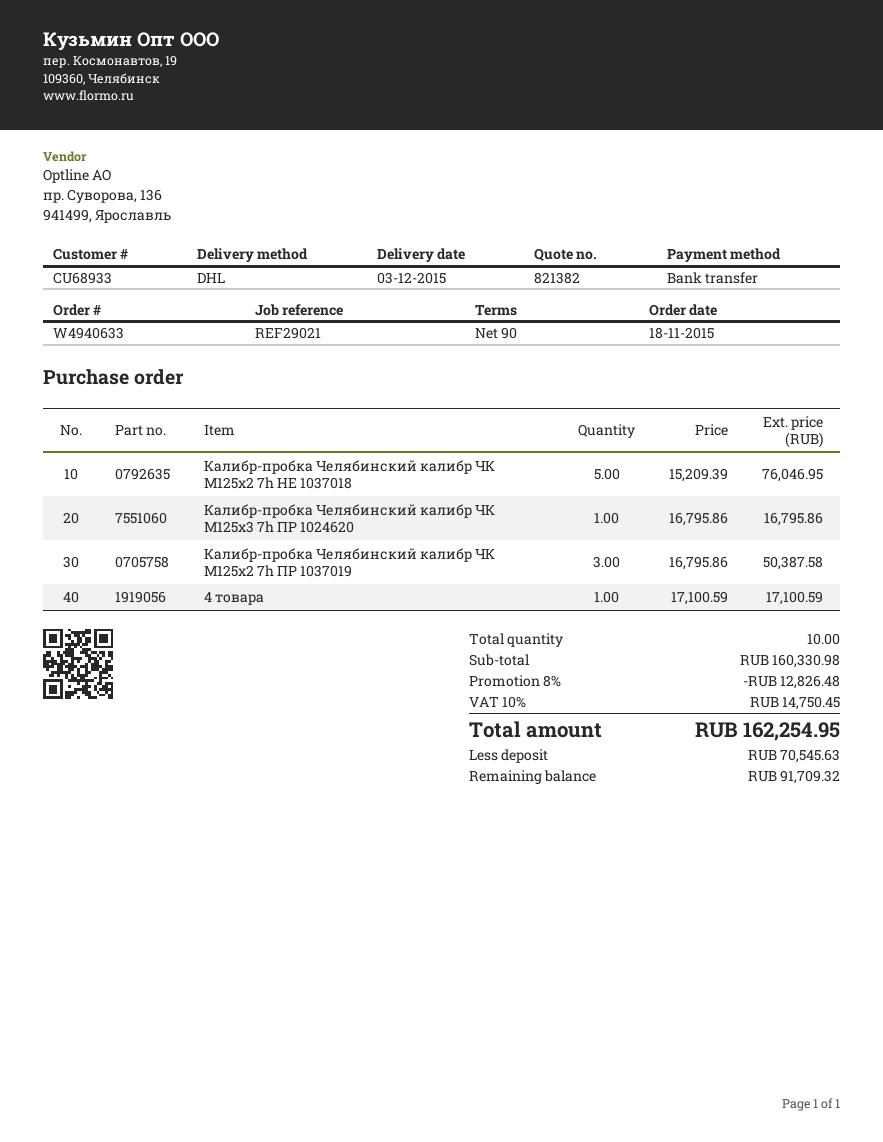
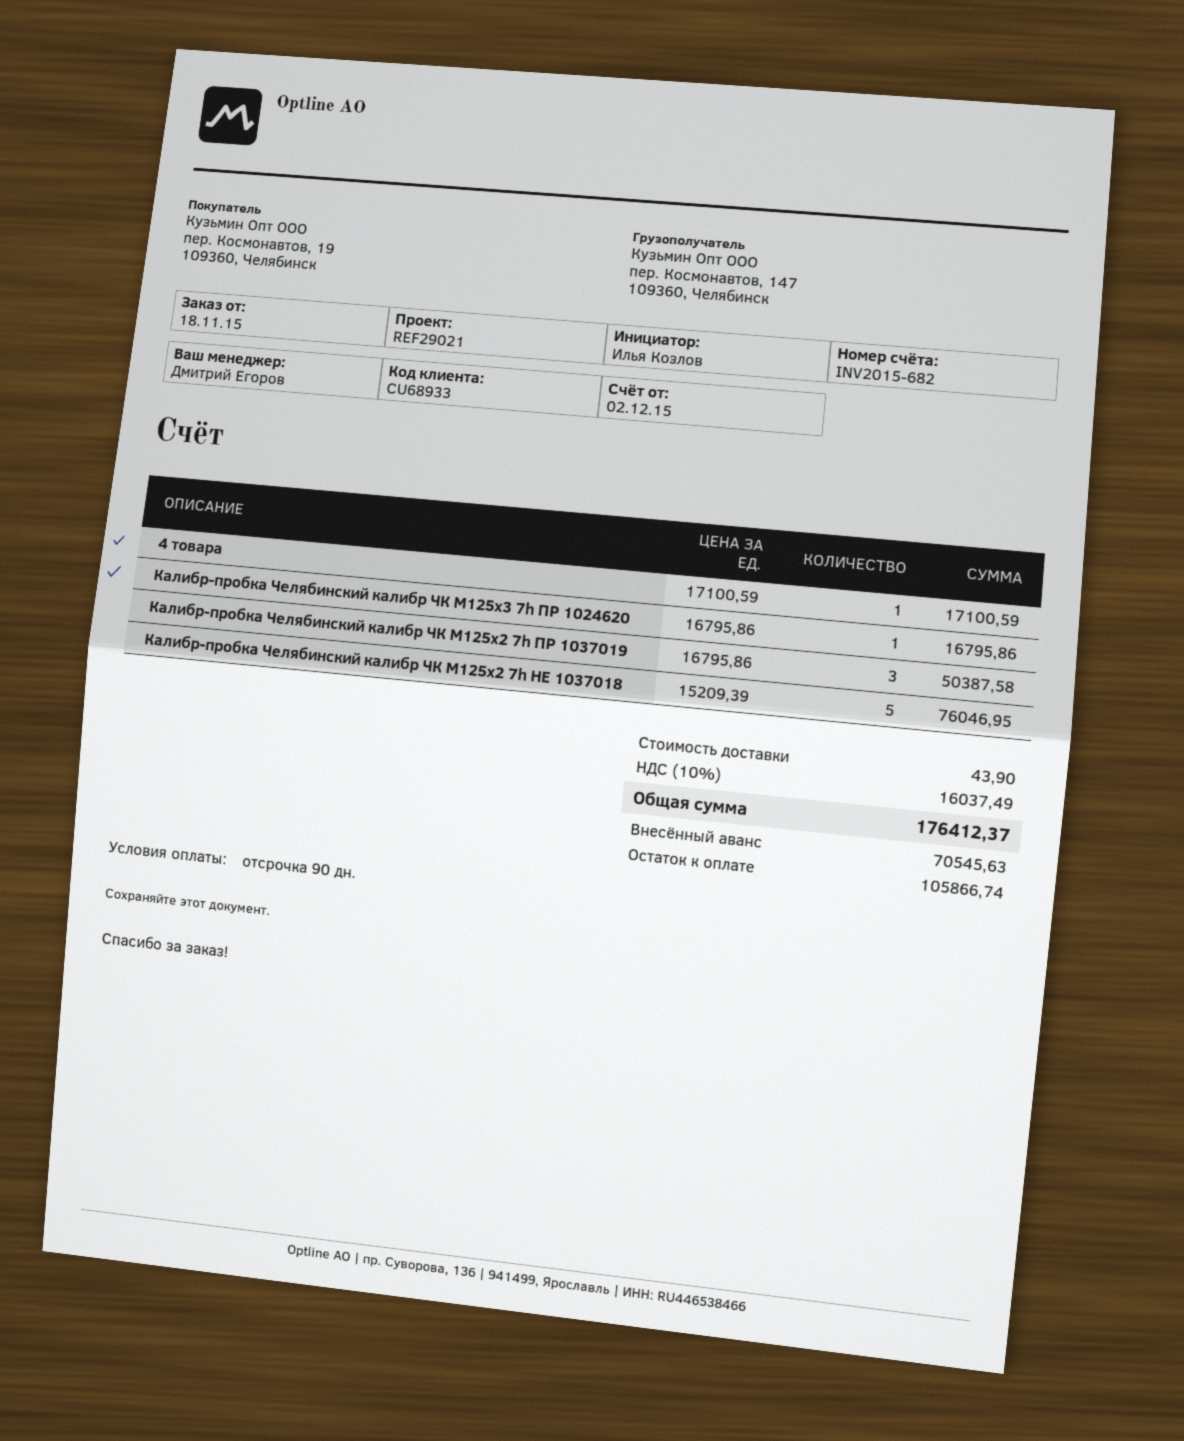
discount: 8% = 12826.48 -> none
shipping: none -> 43.90
tax: 10% = 14750.45 -> 10% = 16037.49
total: 162254.95 -> 176412.37
balance: 91709.32 -> 105866.74

